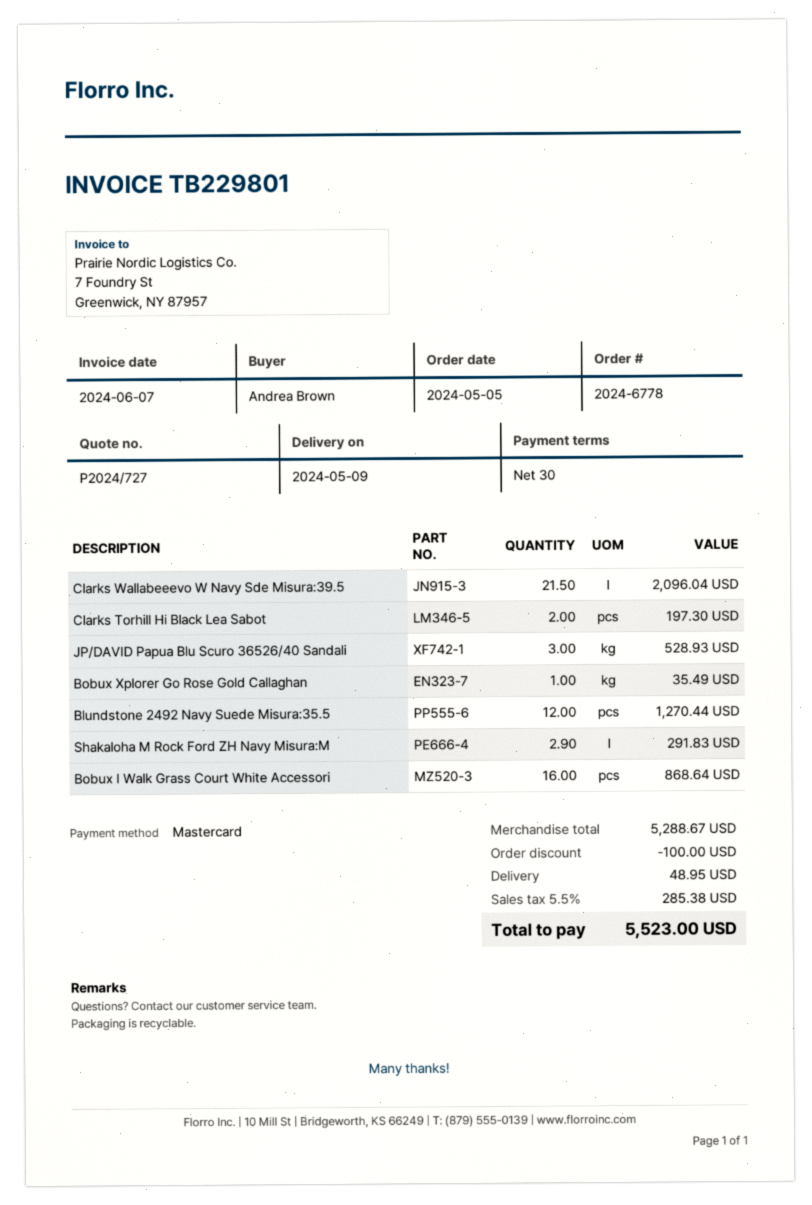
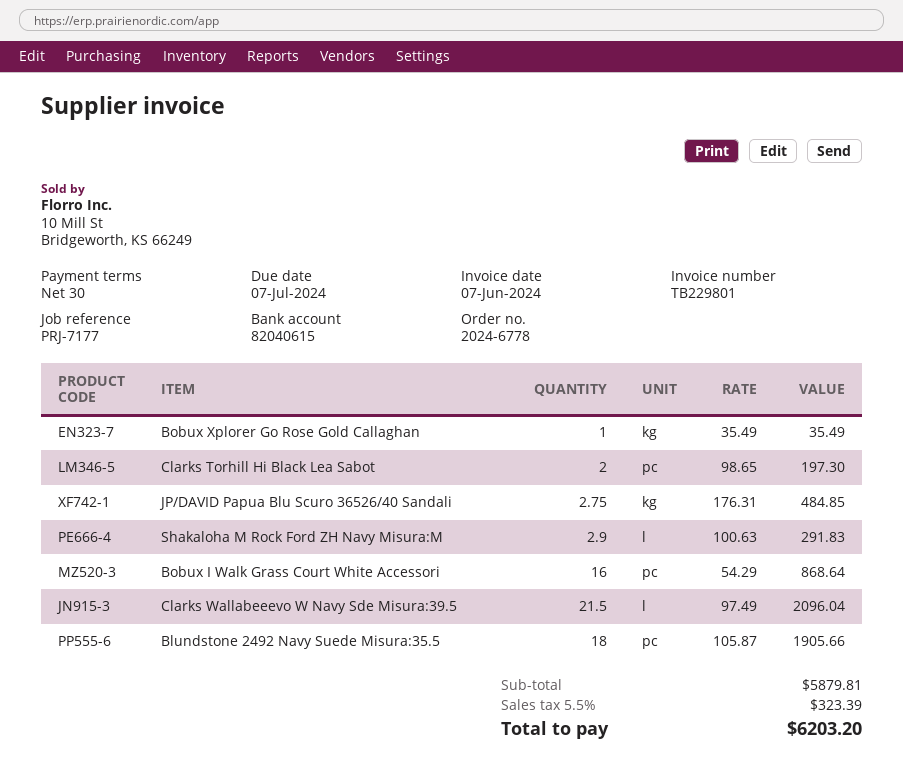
JP/DAVID Papua Blu Scuro 36526/40 Sandali: 3 for 528.93 -> 2.75 for 484.85
Blundstone 2492 Navy Suede Misura:35.5: 12 for 1270.44 -> 18 for 1905.66
subtotal: 5288.67 -> 5879.81
discount: 100.00 -> none
shipping: 48.95 -> none
tax: 5.5% = 285.38 -> 5.5% = 323.39
total: 5523.00 -> 6203.20

